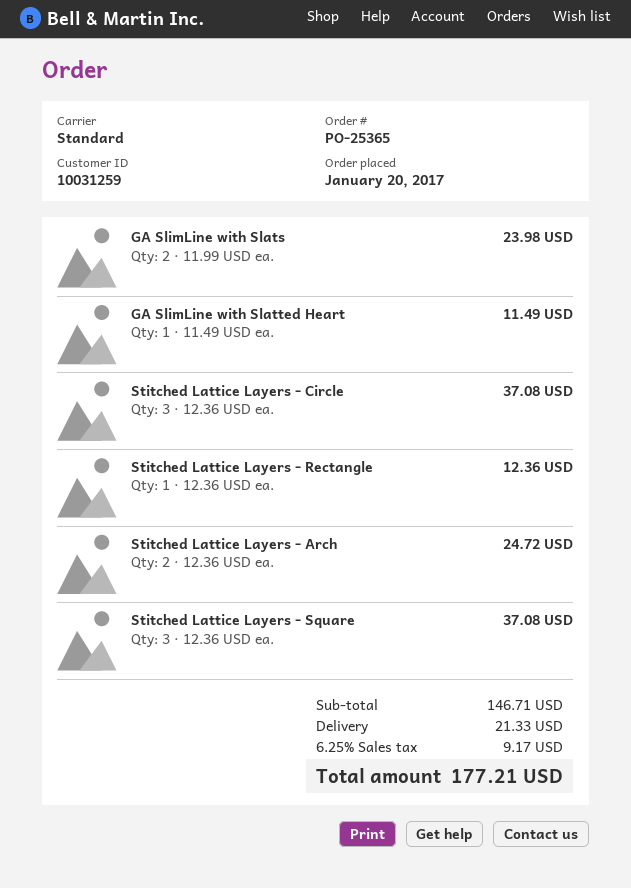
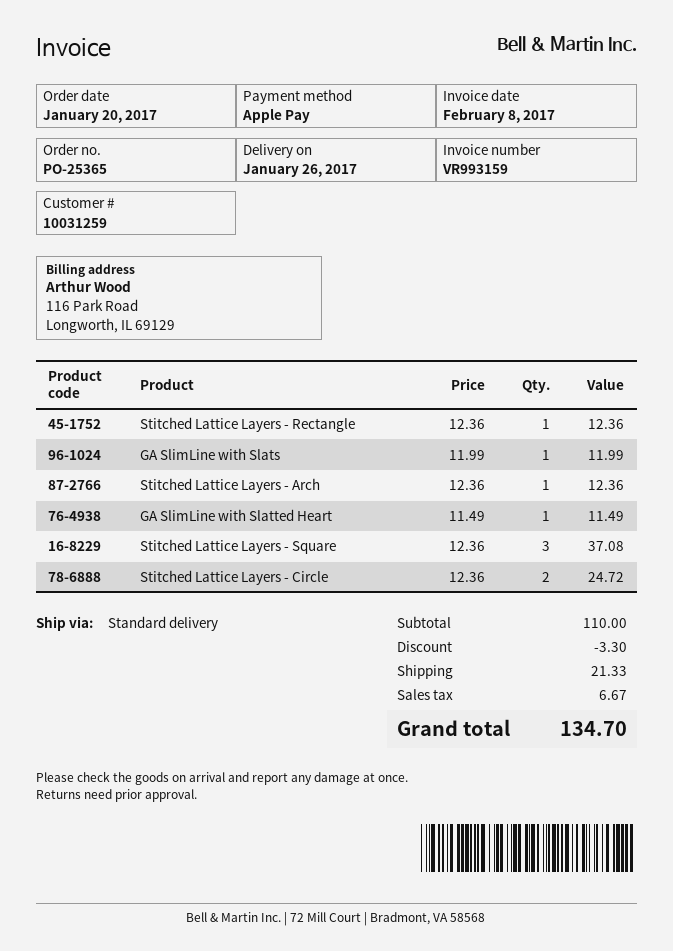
GA SlimLine with Slats: 2 x 11.99 = 23.98 -> 1 x 11.99 = 11.99
Stitched Lattice Layers - Circle: 3 x 12.36 = 37.08 -> 2 x 12.36 = 24.72
Stitched Lattice Layers - Arch: 2 x 12.36 = 24.72 -> 1 x 12.36 = 12.36
subtotal: 146.71 -> 110.00
discount: none -> 3.30
tax: 9.17 -> 6.67
total: 177.21 -> 134.70

